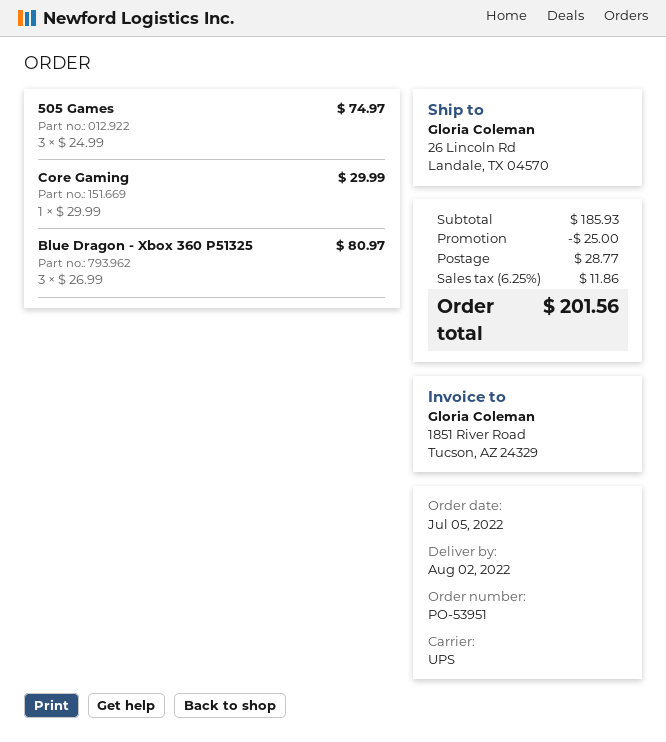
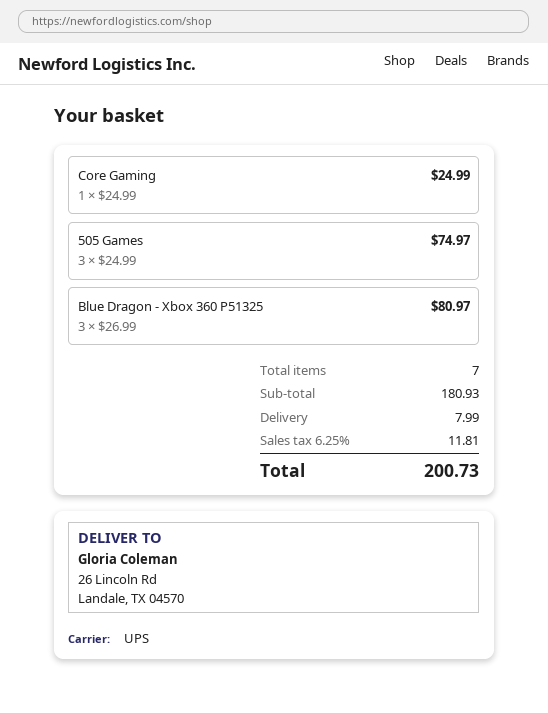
Core Gaming: 1 x 29.99 = 29.99 -> 1 x 24.99 = 24.99
subtotal: 185.93 -> 180.93
discount: 25.00 -> none
shipping: 28.77 -> 7.99
tax: 6.25% = 11.86 -> 6.25% = 11.81
total: 201.56 -> 200.73

